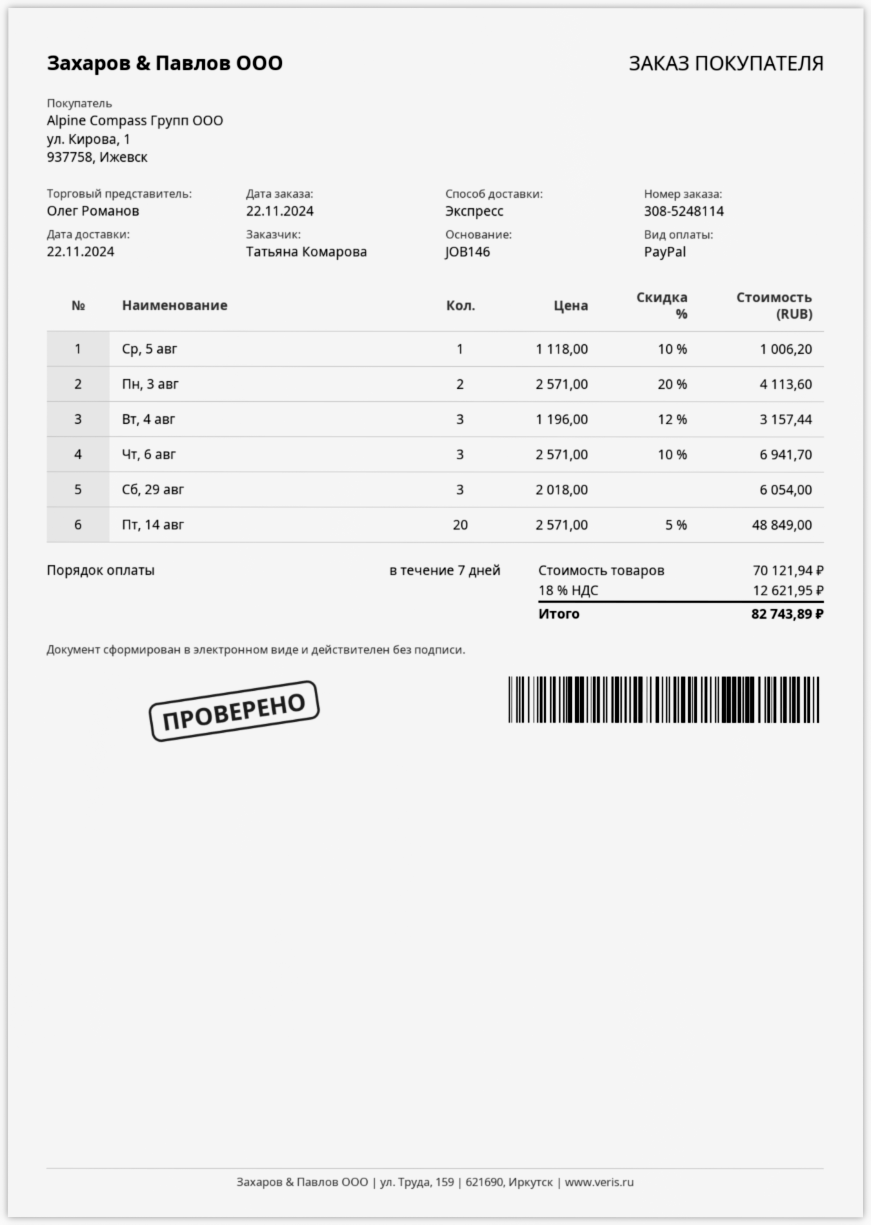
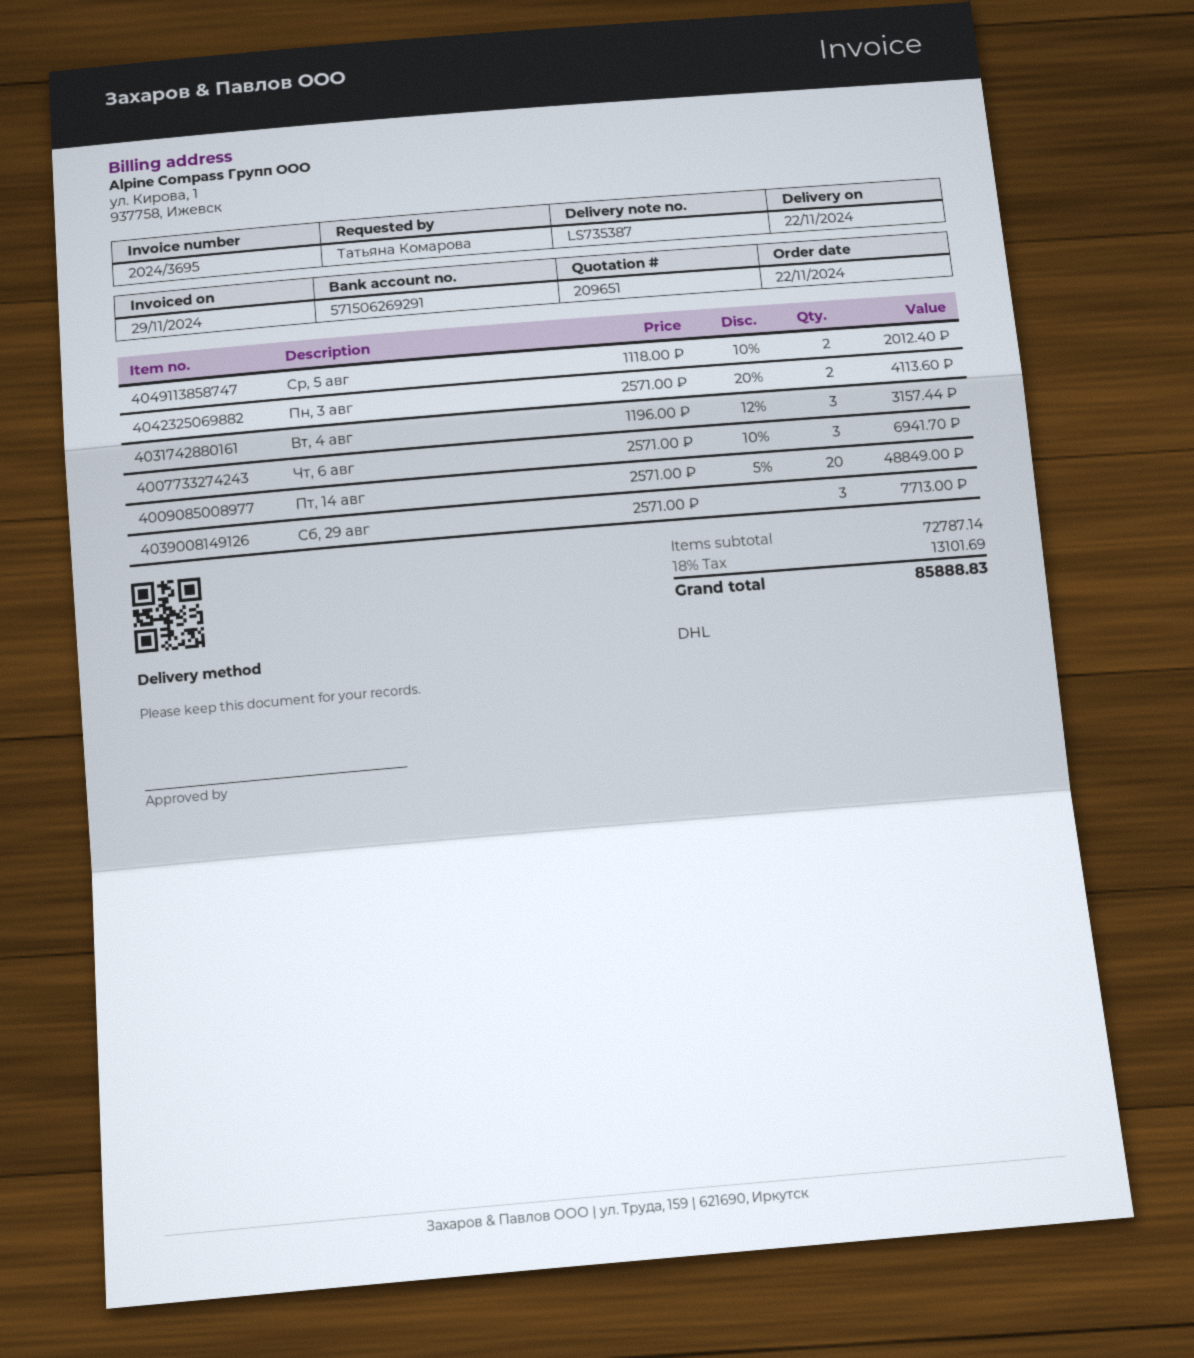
shipping method: express -> DHL
Ср, 5 авг: 1 x 1118.00 - 10% = 1006.20 -> 2 x 1118.00 - 10% = 2012.40
Сб, 29 авг: 3 x 2018.00 = 6054.00 -> 3 x 2571.00 = 7713.00
subtotal: 70121.94 -> 72787.14
tax: 18% = 12621.95 -> 18% = 13101.69
total: 82743.89 -> 85888.83

